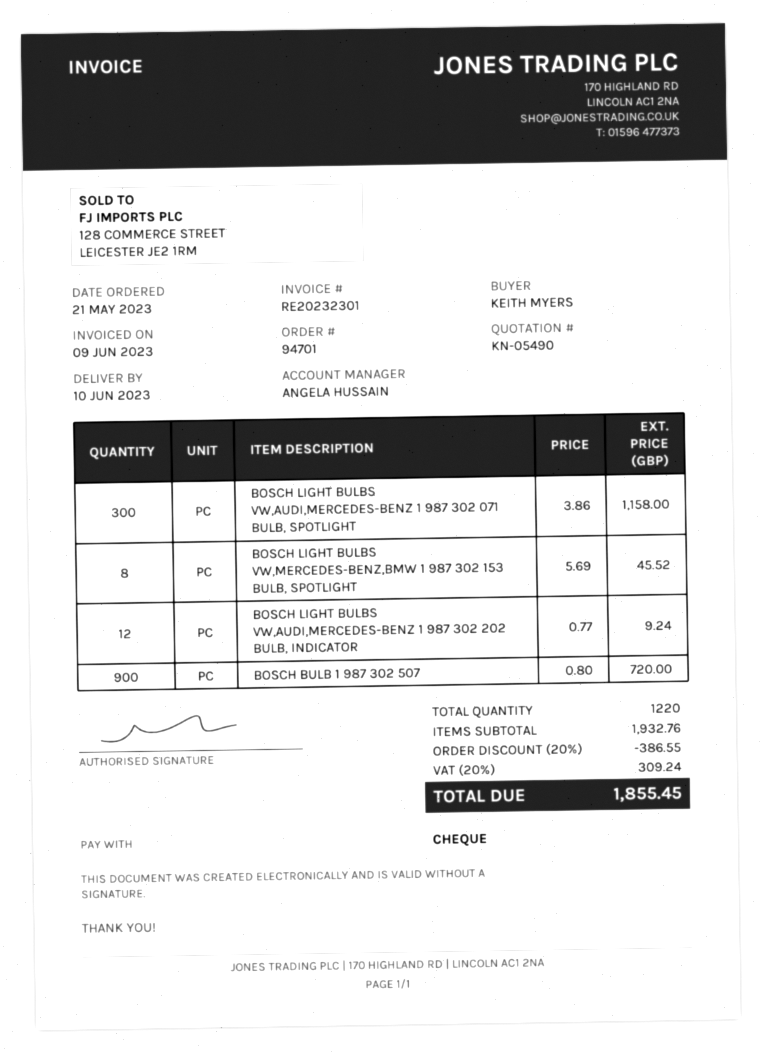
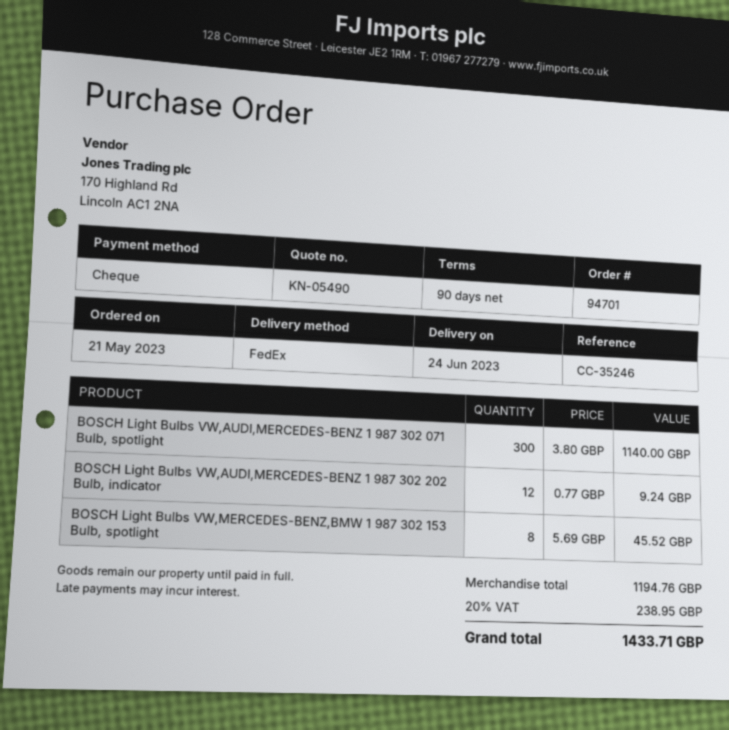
delivery date: 2023-06-10 -> 2023-06-24
BOSCH LIGHT BULBS VW,AUDI,MERCEDES-BENZ 1 987 302 071 BULB, SPOTLIGHT: 300 x 3.86 = 1158.00 -> 300 x 3.80 = 1140.00
BOSCH BULB 1 987 302 507: 900 x 0.80 = 720.00 -> none
subtotal: 1932.76 -> 1194.76
discount: 20% = 386.55 -> none
tax: 20% = 309.24 -> 20% = 238.95
total: 1855.45 -> 1433.71

